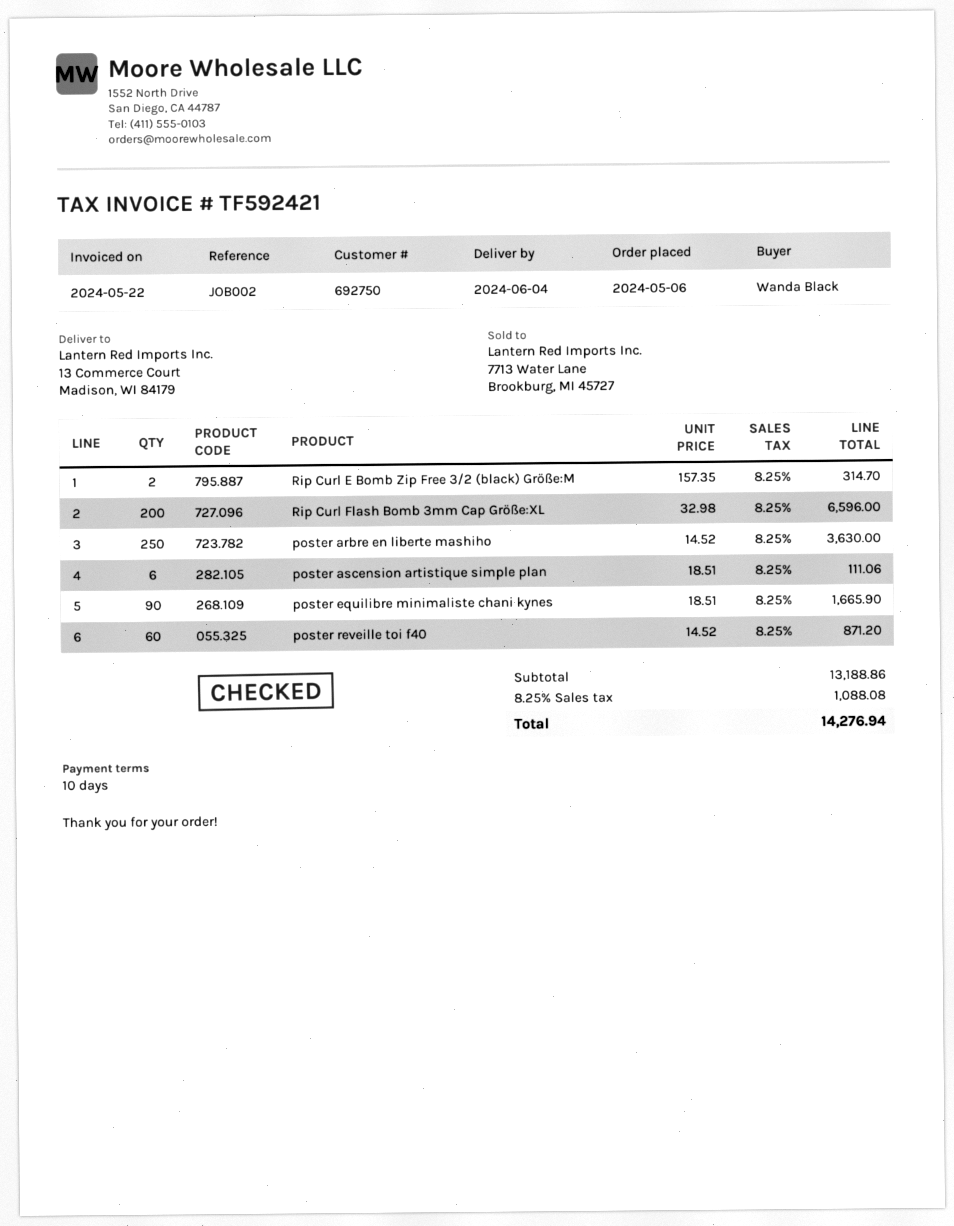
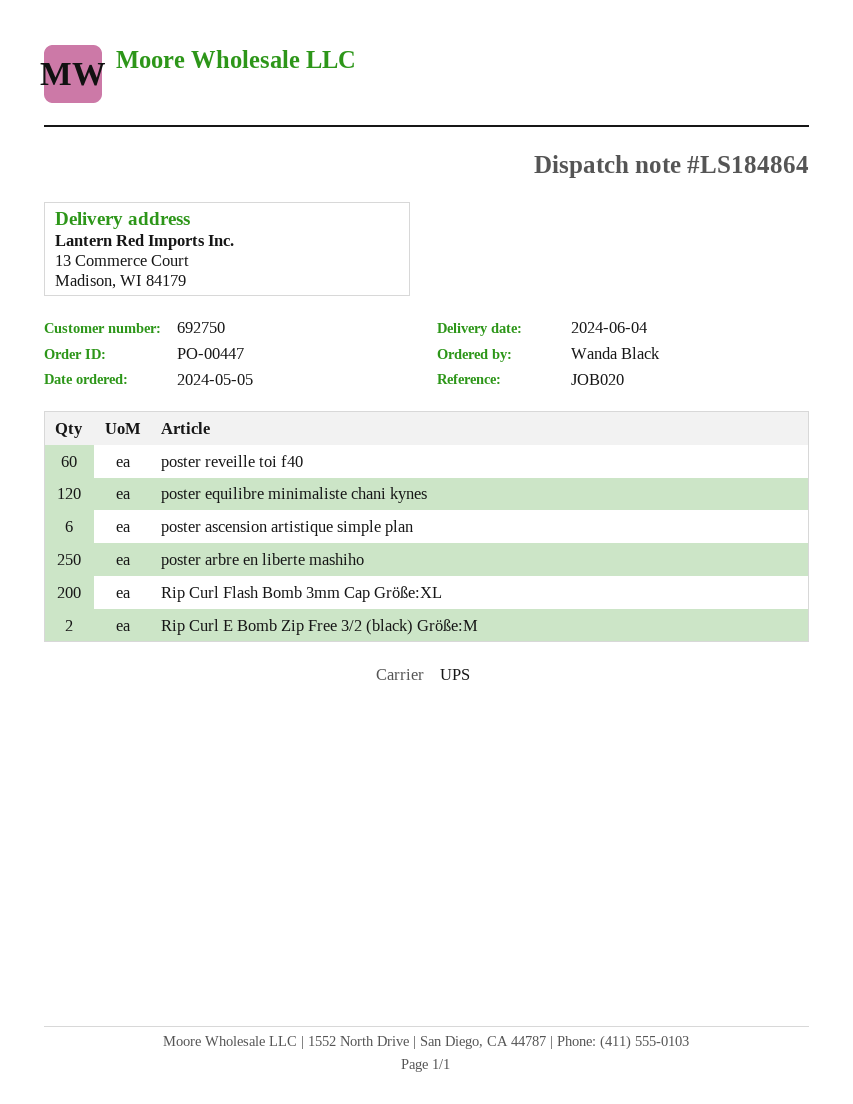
order date: 2024-05-06 -> 2024-05-05
reference: JOB002 -> JOB020
poster equilibre minimaliste chani kynes: 90 -> 120

